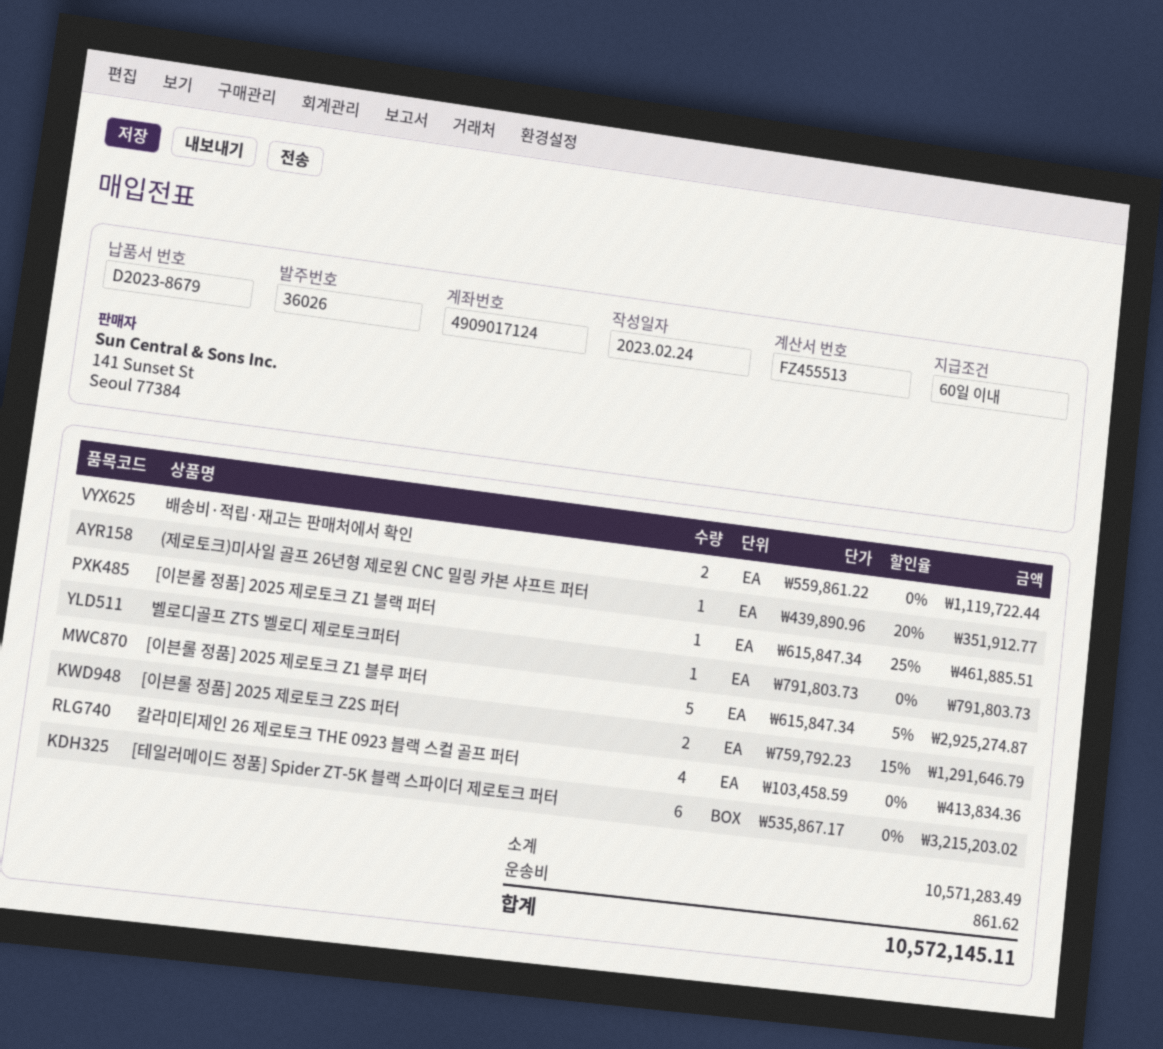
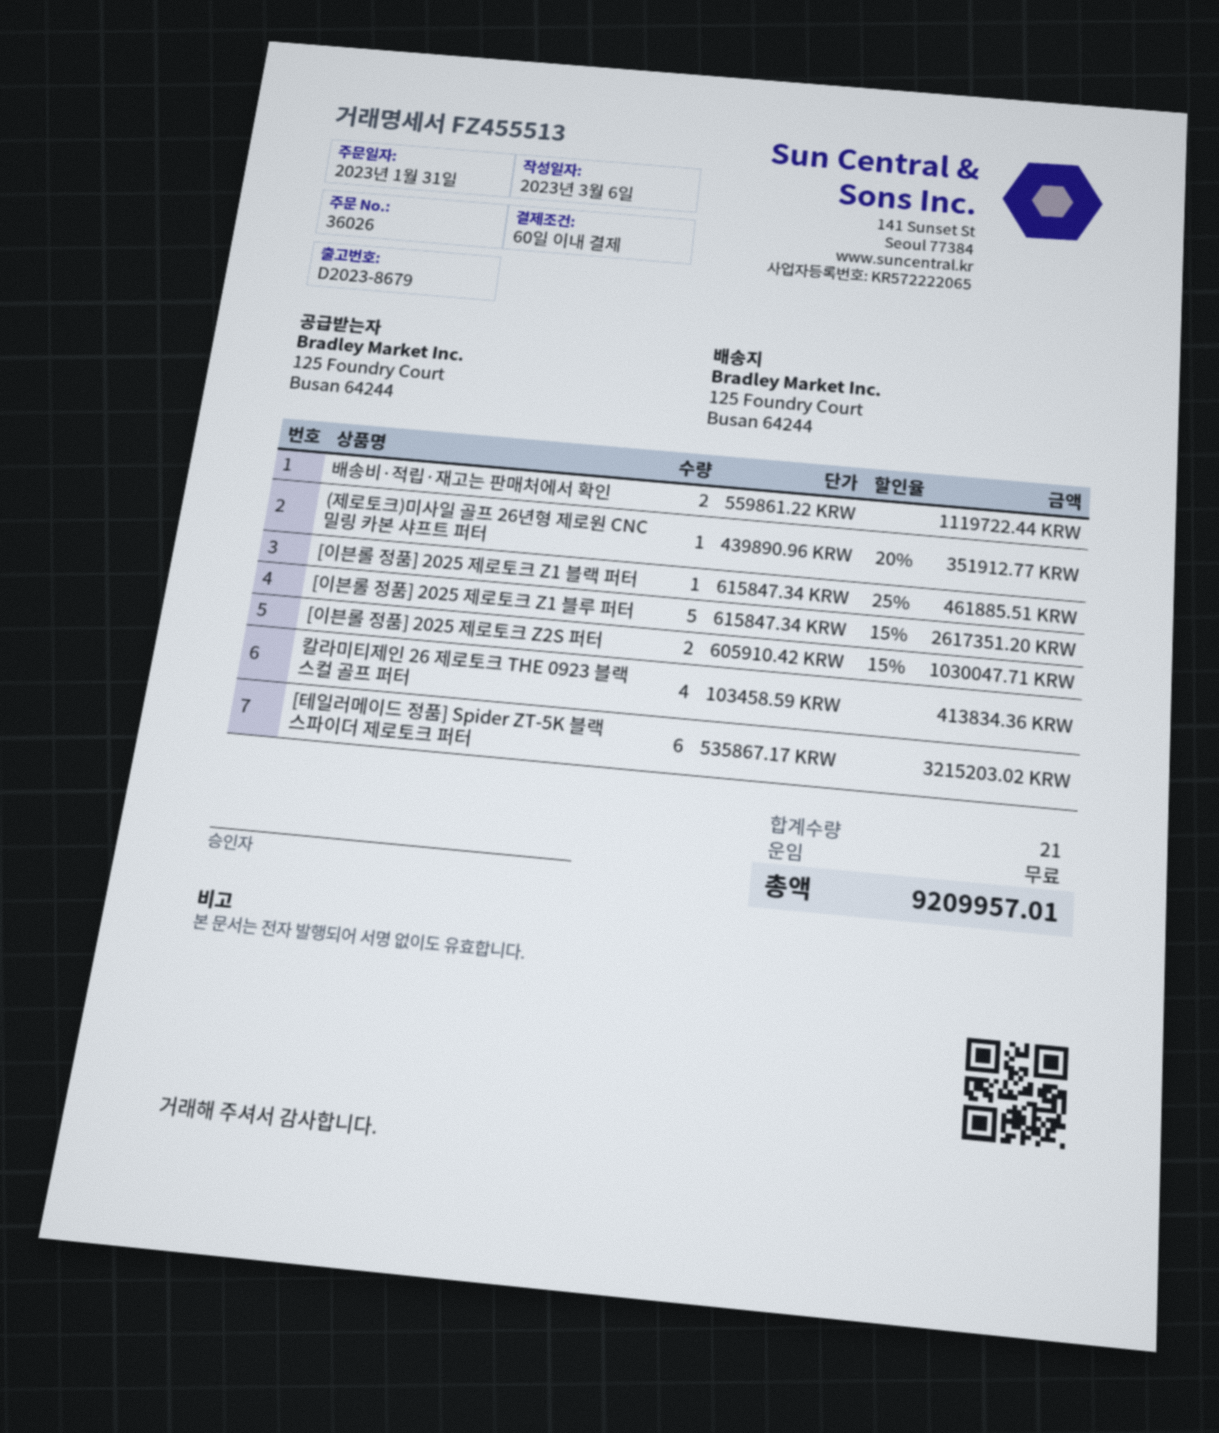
invoice date: 2023-02-24 -> 2023-03-06
벨로디골프 ZTS 벨로디 제로토크퍼터: 1 x 791803.73 = 791803.73 -> none
[이븐롤 정품] 2025 제로토크 Z1 블루 퍼터: 5 x 615847.34 - 5% = 2925274.87 -> 5 x 615847.34 - 15% = 2617351.20
[이븐롤 정품] 2025 제로토크 Z2S 퍼터: 2 x 759792.23 - 15% = 1291646.79 -> 2 x 605910.42 - 15% = 1030047.71
shipping: 861.62 -> 0.00
total: 10572145.11 -> 9209957.01

